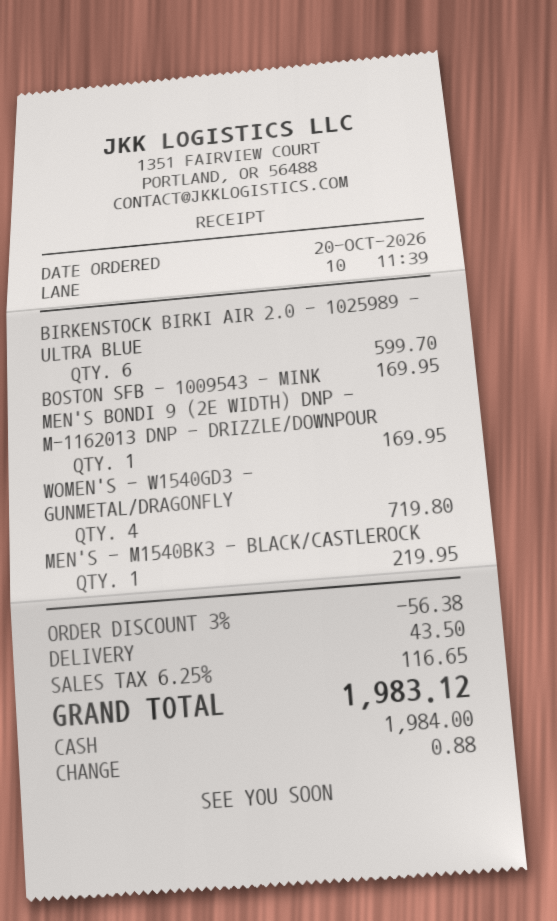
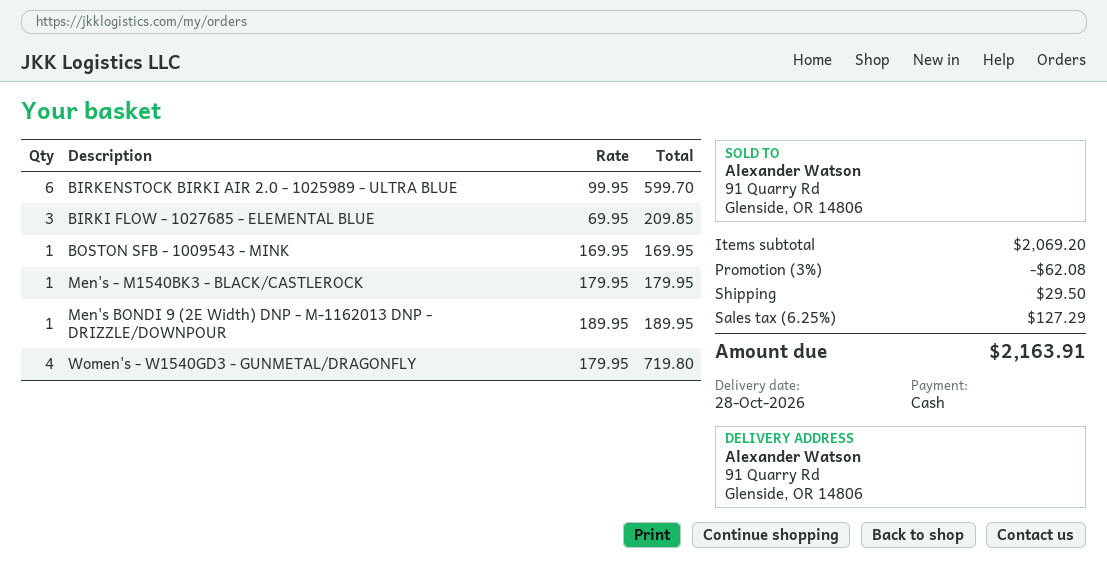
MEN'S BONDI 9 (2E WIDTH) DNP - M-1162013 DNP - DRIZZLE/DOWNPOUR: 1 for 169.95 -> 1 for 189.95
MEN'S - M1540BK3 - BLACK/CASTLEROCK: 1 for 219.95 -> 1 for 179.95
BIRKI FLOW - 1027685 - ELEMENTAL BLUE: none -> 3 for 209.85
discount: 3% = 56.38 -> 3% = 62.08
shipping: 43.50 -> 29.50
tax: 6.25% = 116.65 -> 6.25% = 127.29
total: 1983.12 -> 2163.91

